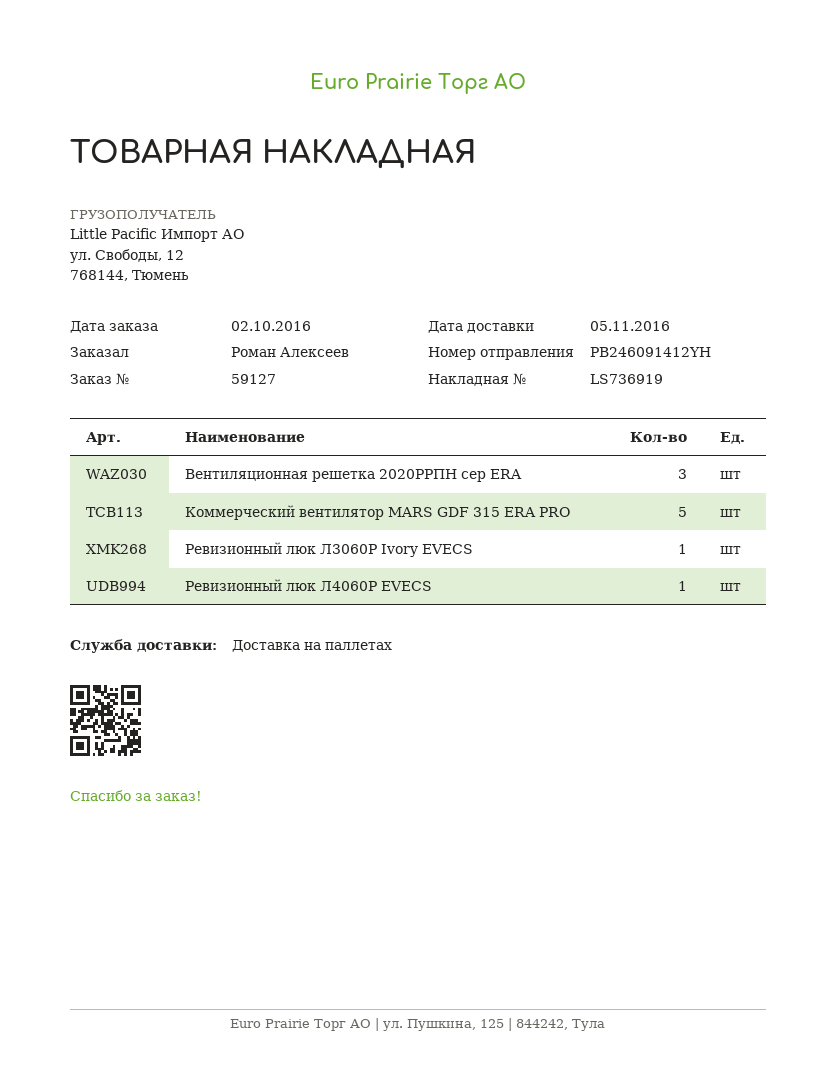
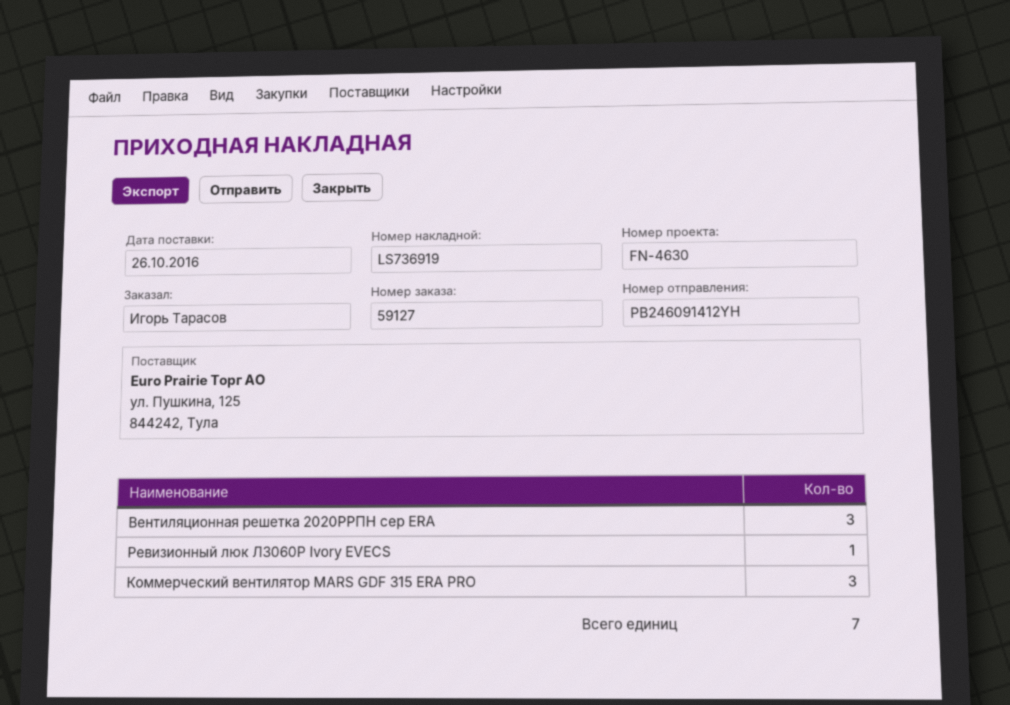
delivery date: 2016-11-05 -> 2016-10-26
ordered by: Роман Алексеев -> Игорь Тарасов
Коммерческий вентилятор MARS GDF 315 ERA PRO: 5 -> 3
Ревизионный люк Л4060Р EVECS: 1 -> none

